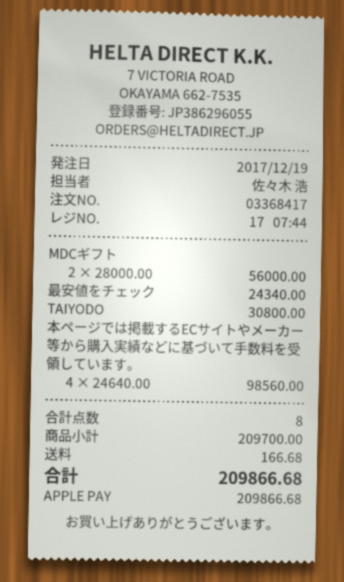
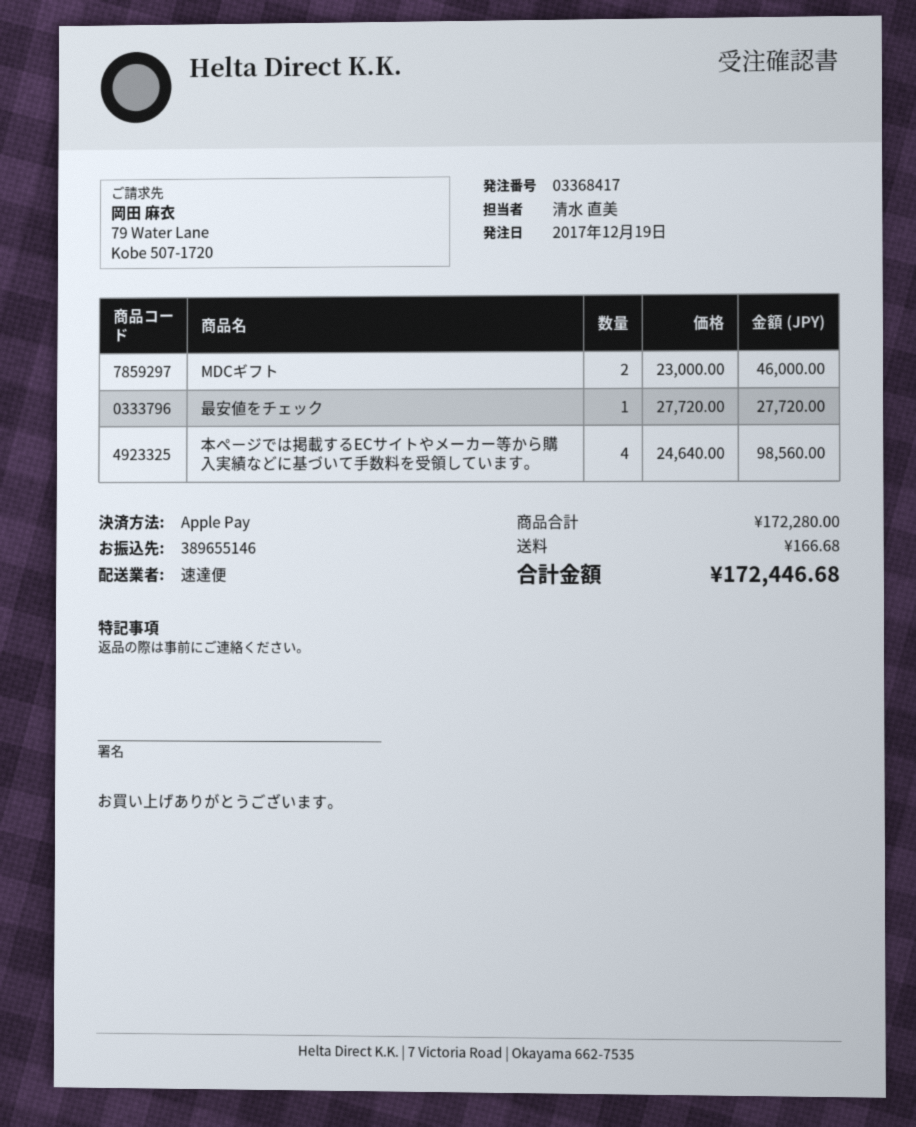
sales rep: 佐々木 浩 -> 清水 直美
MDCギフト: 2 x 28000.00 = 56000.00 -> 2 x 23000.00 = 46000.00
最安値をチェック: 1 x 24340.00 = 24340.00 -> 1 x 27720.00 = 27720.00
TAIYODO: 1 x 30800.00 = 30800.00 -> none
subtotal: 209700.00 -> 172280.00
total: 209866.68 -> 172446.68

